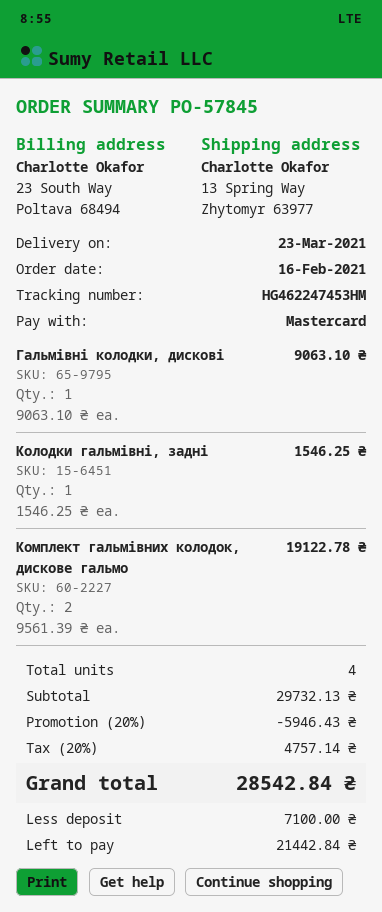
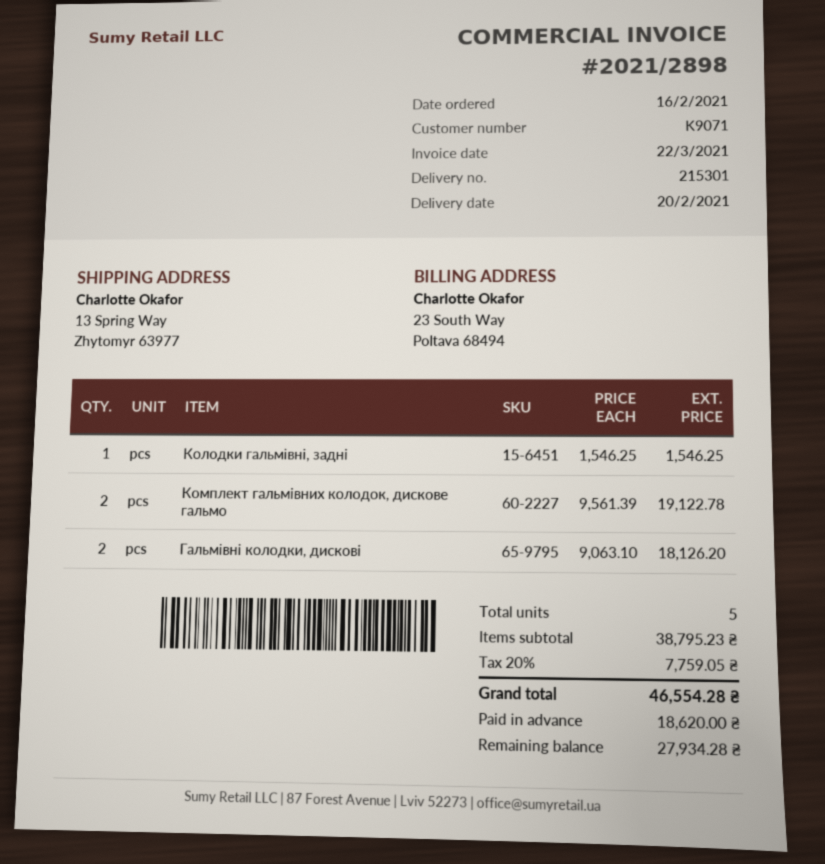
delivery date: 2021-03-23 -> 2021-02-20
Гальмівні колодки, дискові: 1 x 9063.10 = 9063.10 -> 2 x 9063.10 = 18126.20
total quantity: 4 -> 5
subtotal: 29732.13 -> 38795.23
discount: 20% = 5946.43 -> none
tax: 20% = 4757.14 -> 20% = 7759.05
total: 28542.84 -> 46554.28
deposit: 7100.00 -> 18620.00
balance: 21442.84 -> 27934.28

